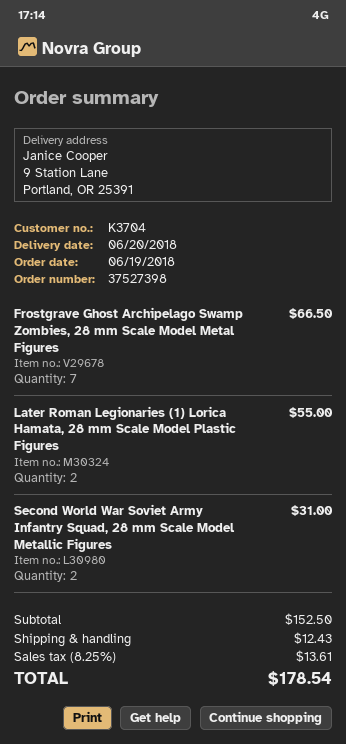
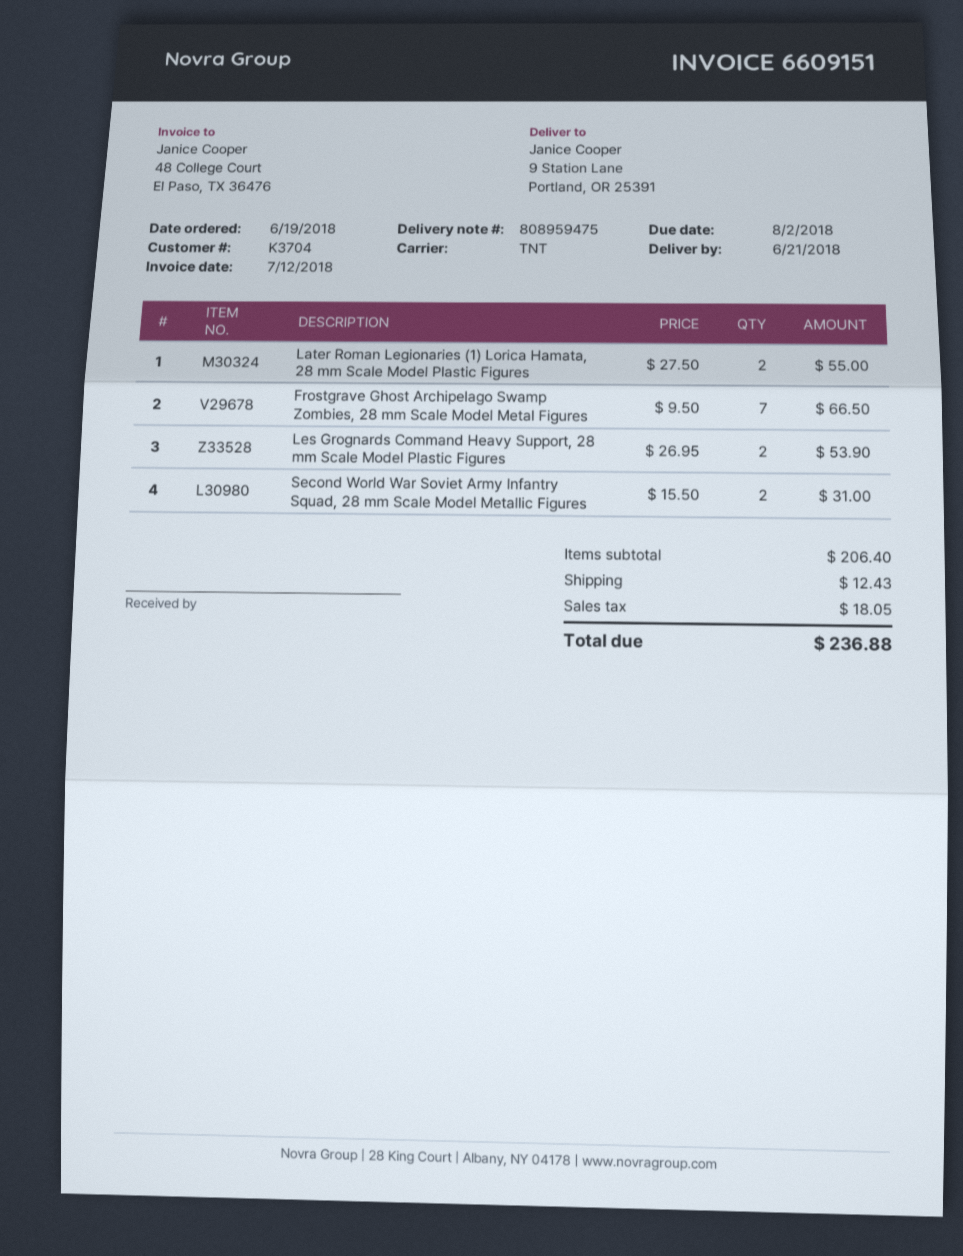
delivery date: 2018-06-20 -> 2018-06-21
Les Grognards Command Heavy Support, 28 mm Scale Model Plastic Figures: none -> 2 for 53.90
subtotal: 152.50 -> 206.40
tax: 13.61 -> 18.05
total: 178.54 -> 236.88

